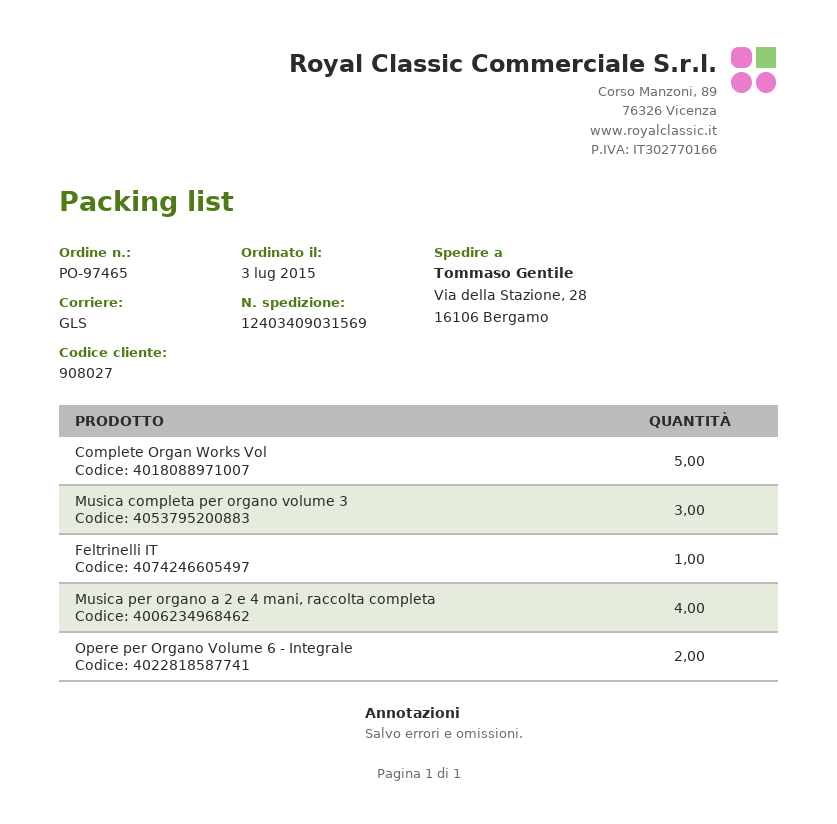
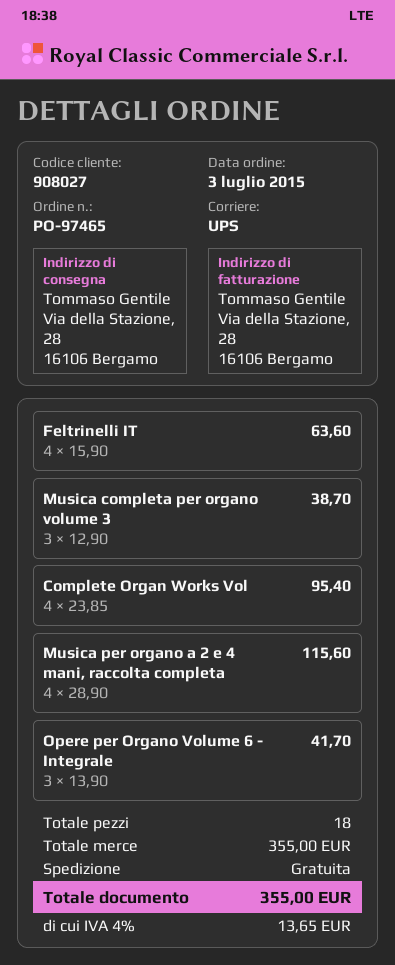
shipping method: GLS -> UPS
Complete Organ Works Vol: 5 -> 4
Feltrinelli IT: 1 -> 4
Opere per Organo Volume 6 - Integrale: 2 -> 3

